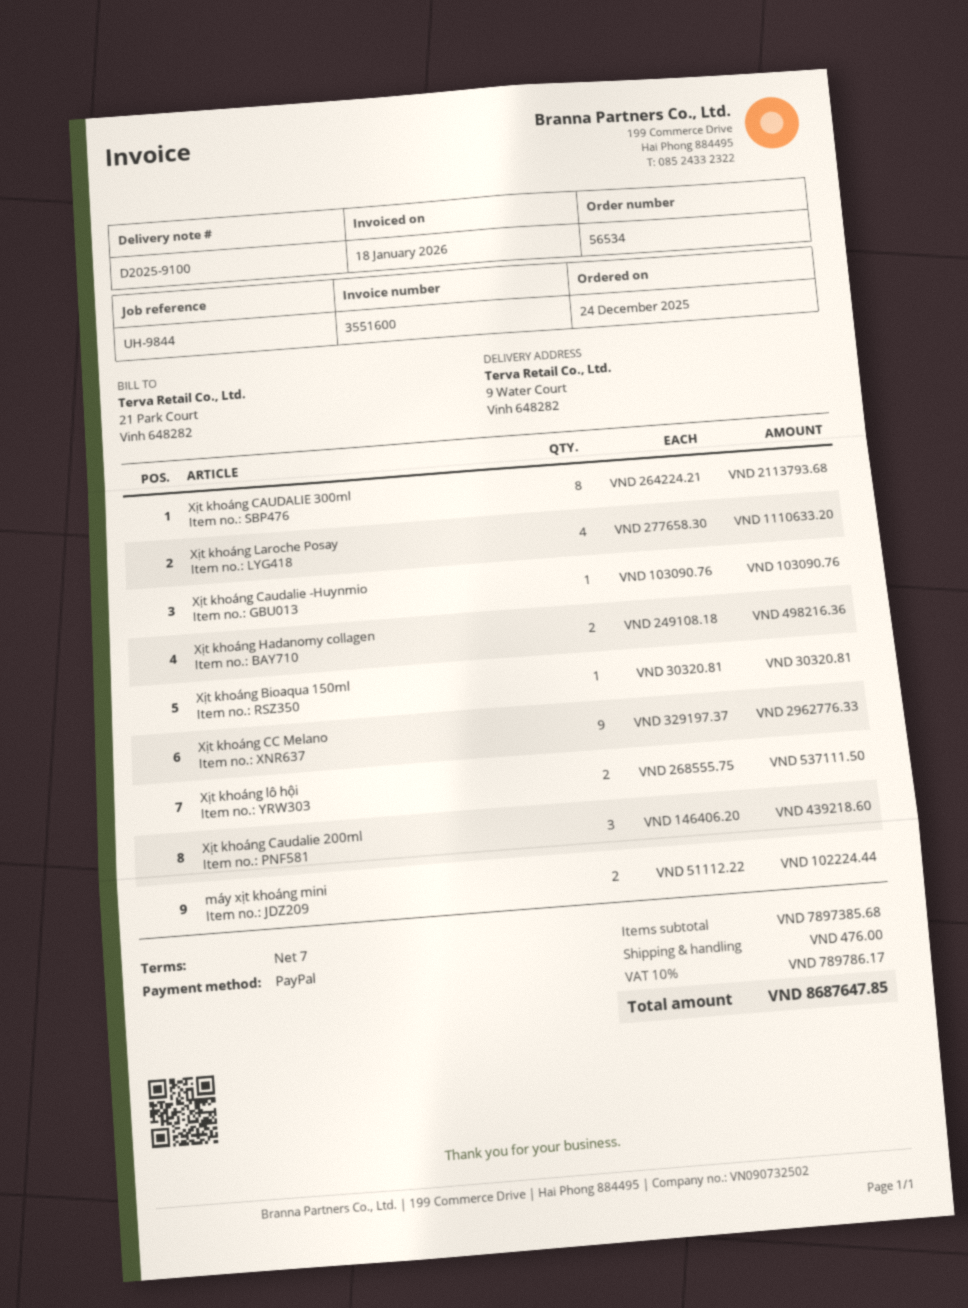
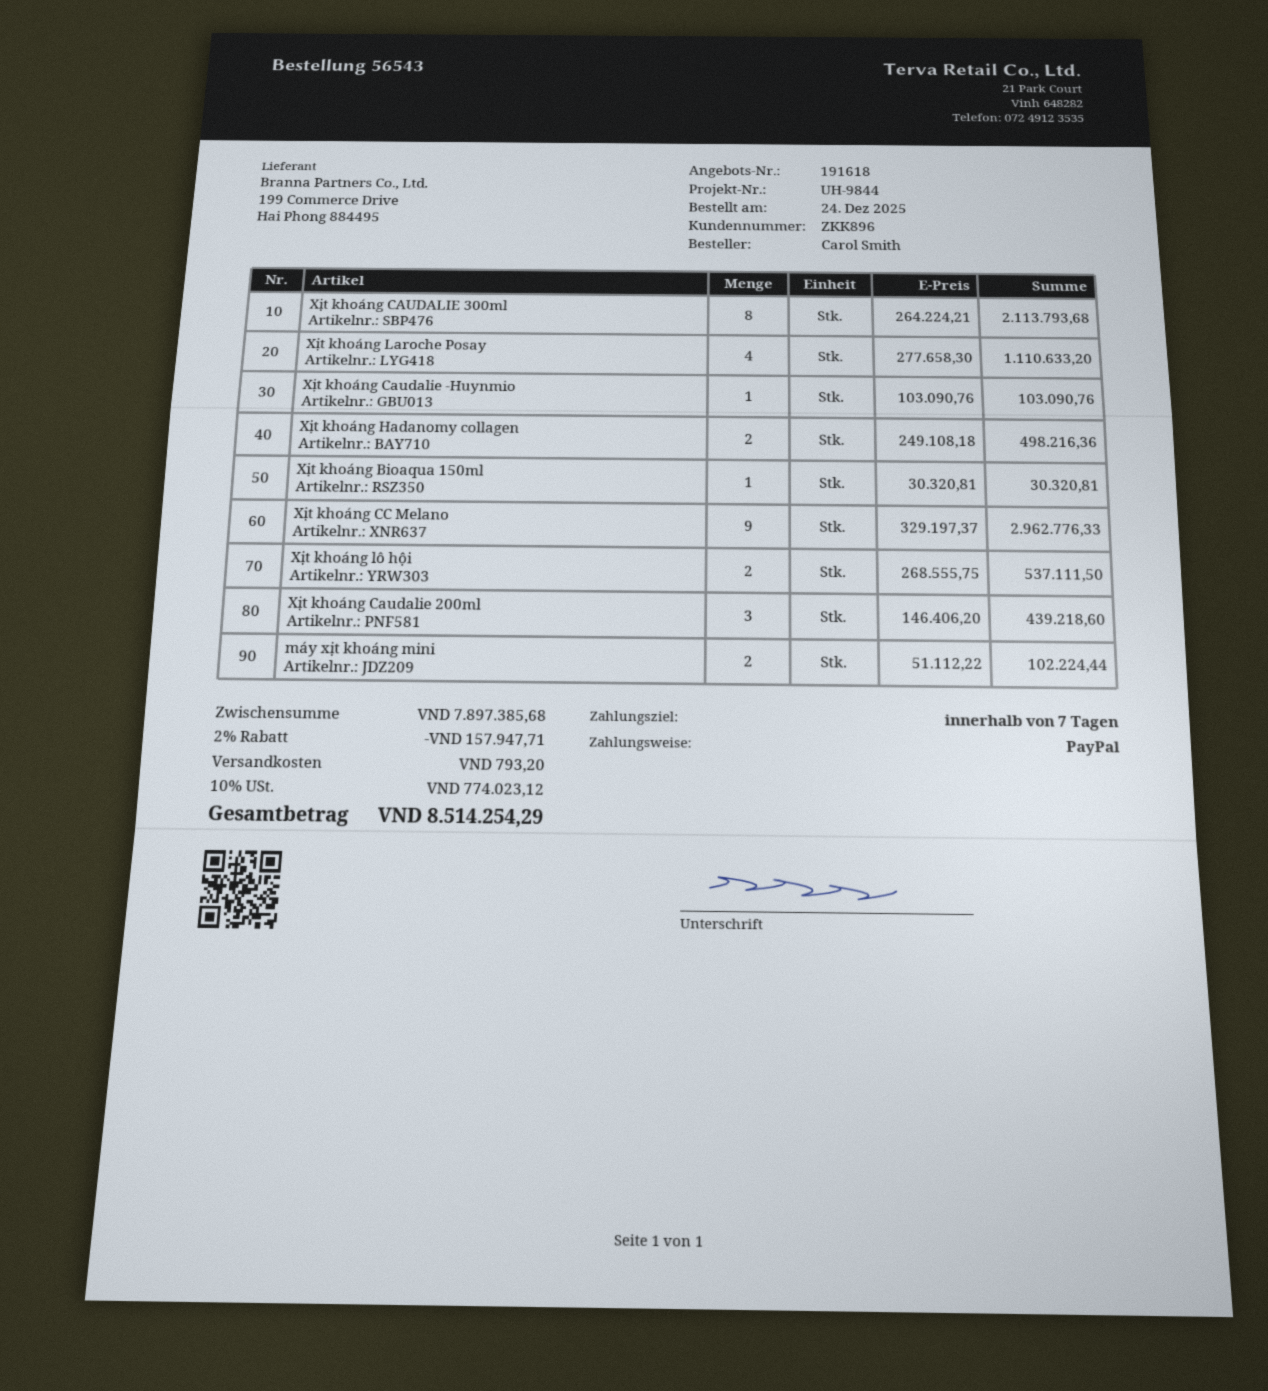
order number: 56534 -> 56543
discount: none -> 2% = 157947.71
shipping: 476.00 -> 793.20
tax: 10% = 789786.17 -> 10% = 774023.12
total: 8687647.85 -> 8514254.29

